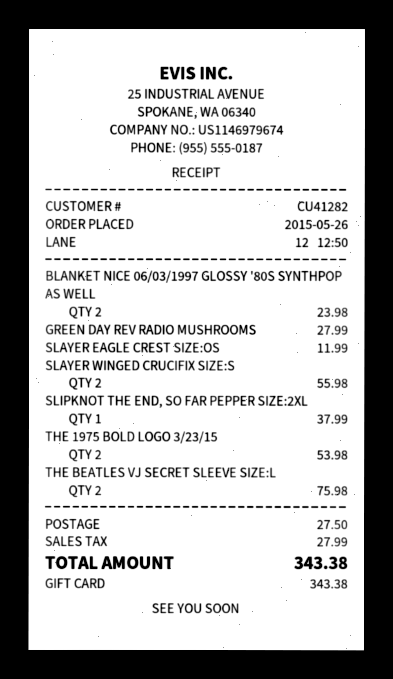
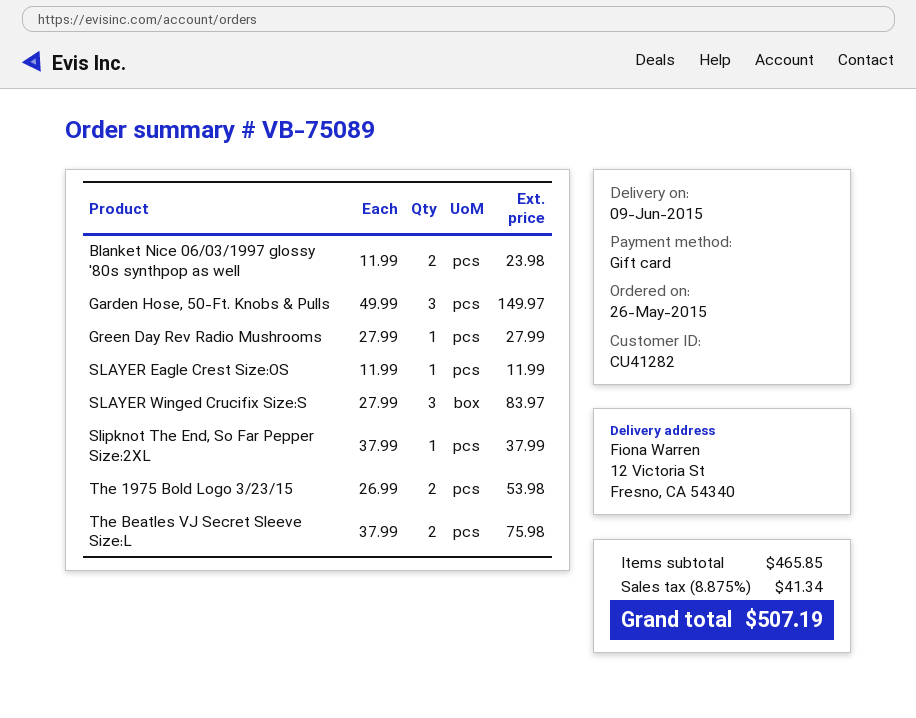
SLAYER WINGED CRUCIFIX SIZE:S: 2 for 55.98 -> 3 for 83.97
Garden Hose, 50-Ft. Knobs & Pulls: none -> 3 for 149.97
shipping: 27.50 -> none
tax: 27.99 -> 41.34
total: 343.38 -> 507.19

